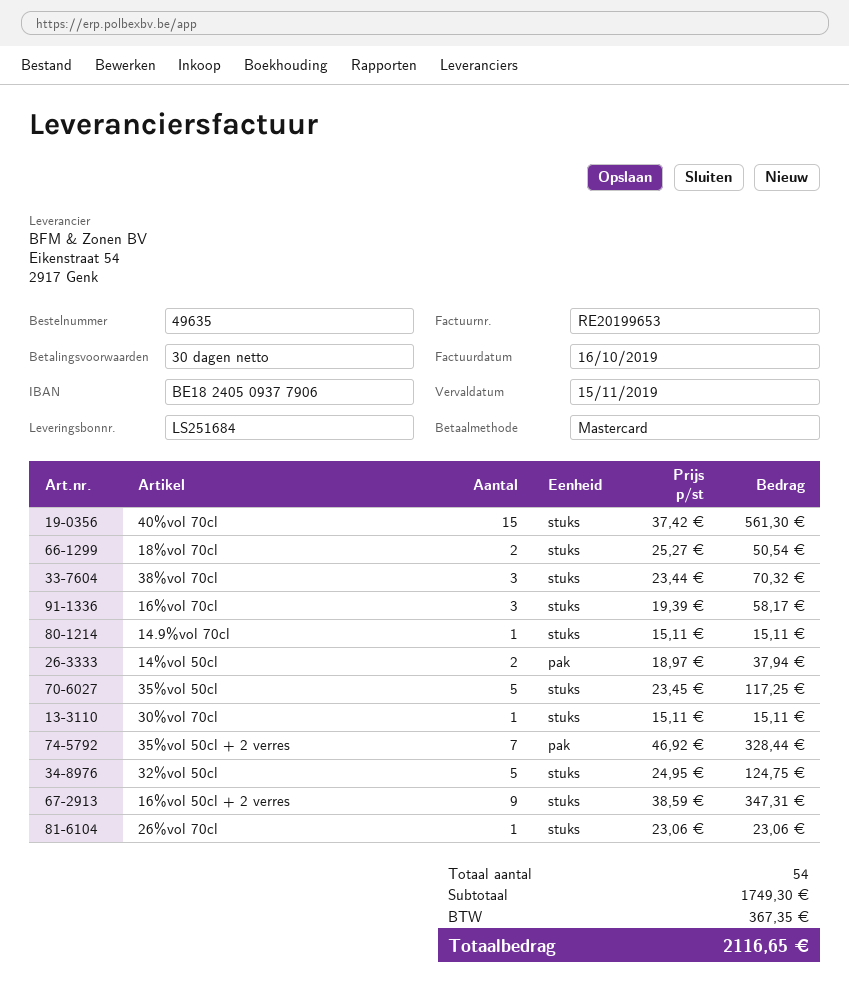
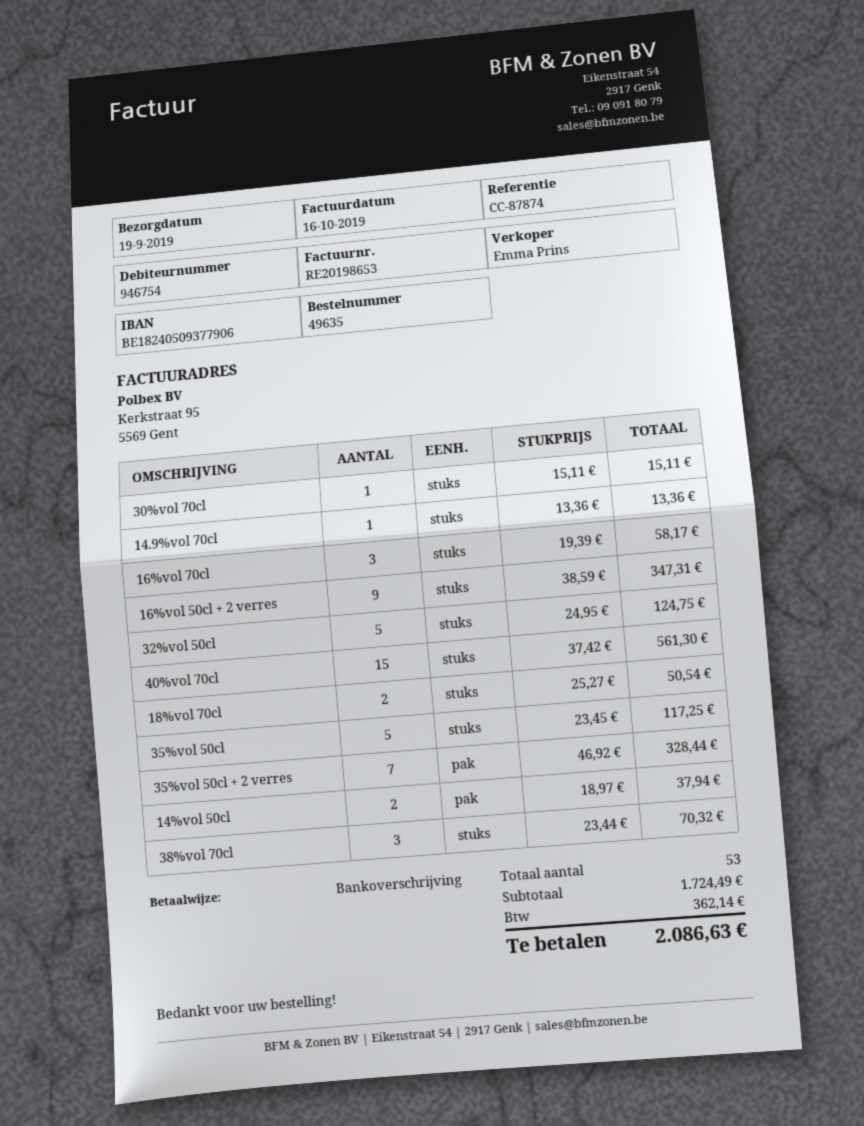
invoice number: RE20199653 -> RE20198653
payment method: Mastercard -> bank transfer
14.9%vol 70cl: 1 x 15.11 = 15.11 -> 1 x 13.36 = 13.36
26%vol 70cl: 1 x 23.06 = 23.06 -> none
total quantity: 54 -> 53
subtotal: 1749.30 -> 1724.49
tax: 367.35 -> 362.14
total: 2116.65 -> 2086.63

